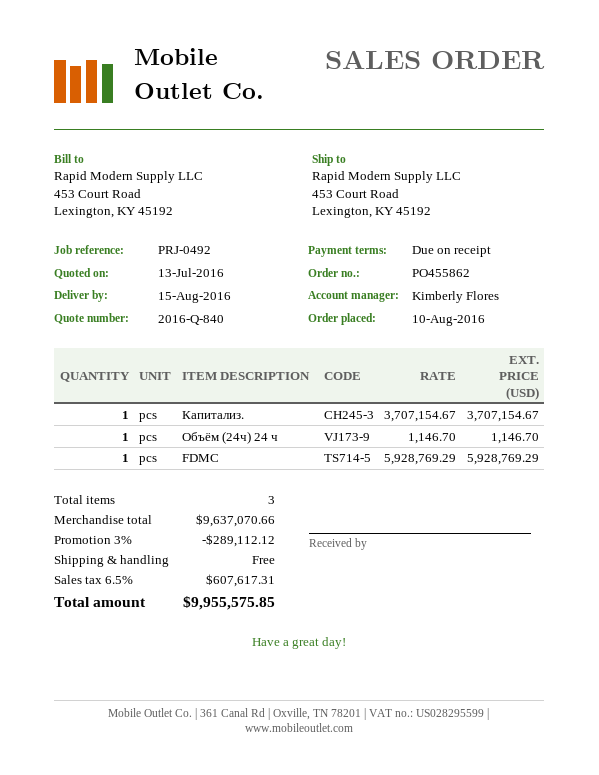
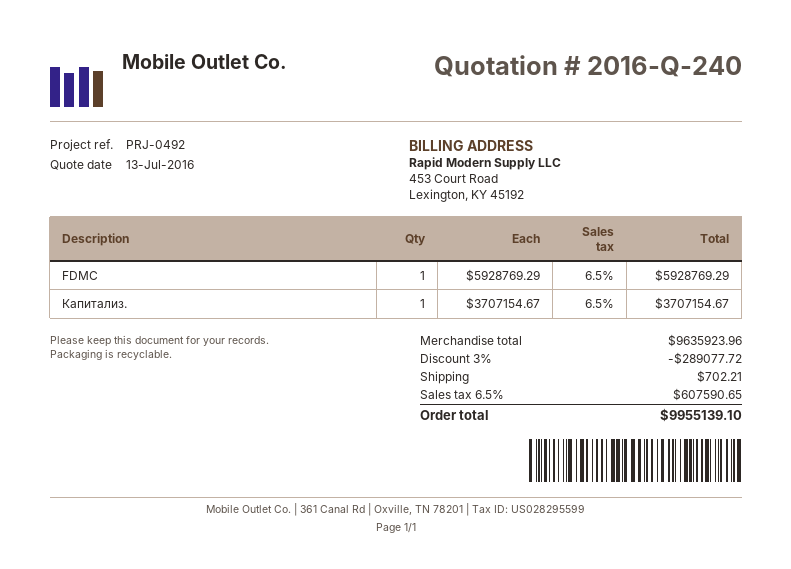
quote number: 2016-Q-840 -> 2016-Q-240
Объём (24ч) 24 ч: 1 x 1146.70 = 1146.70 -> none
subtotal: 9637070.66 -> 9635923.96
discount: 3% = 289112.12 -> 3% = 289077.72
shipping: 0.00 -> 702.21
tax: 6.5% = 607617.31 -> 6.5% = 607590.65
total: 9955575.85 -> 9955139.10

